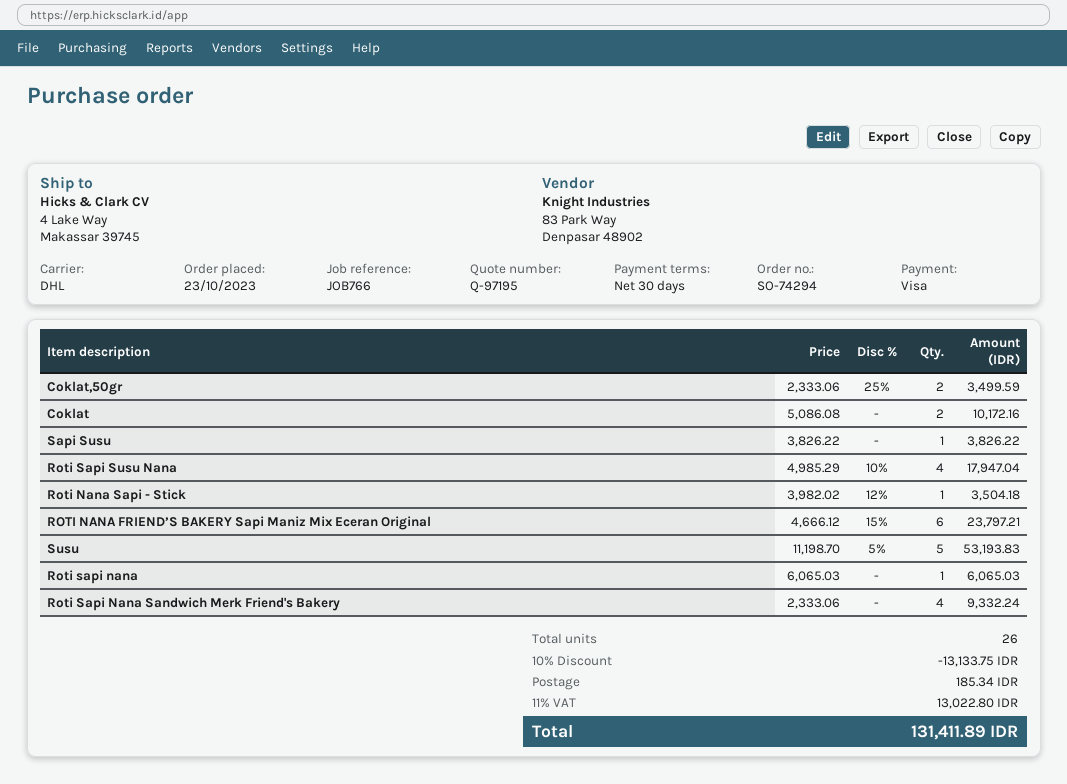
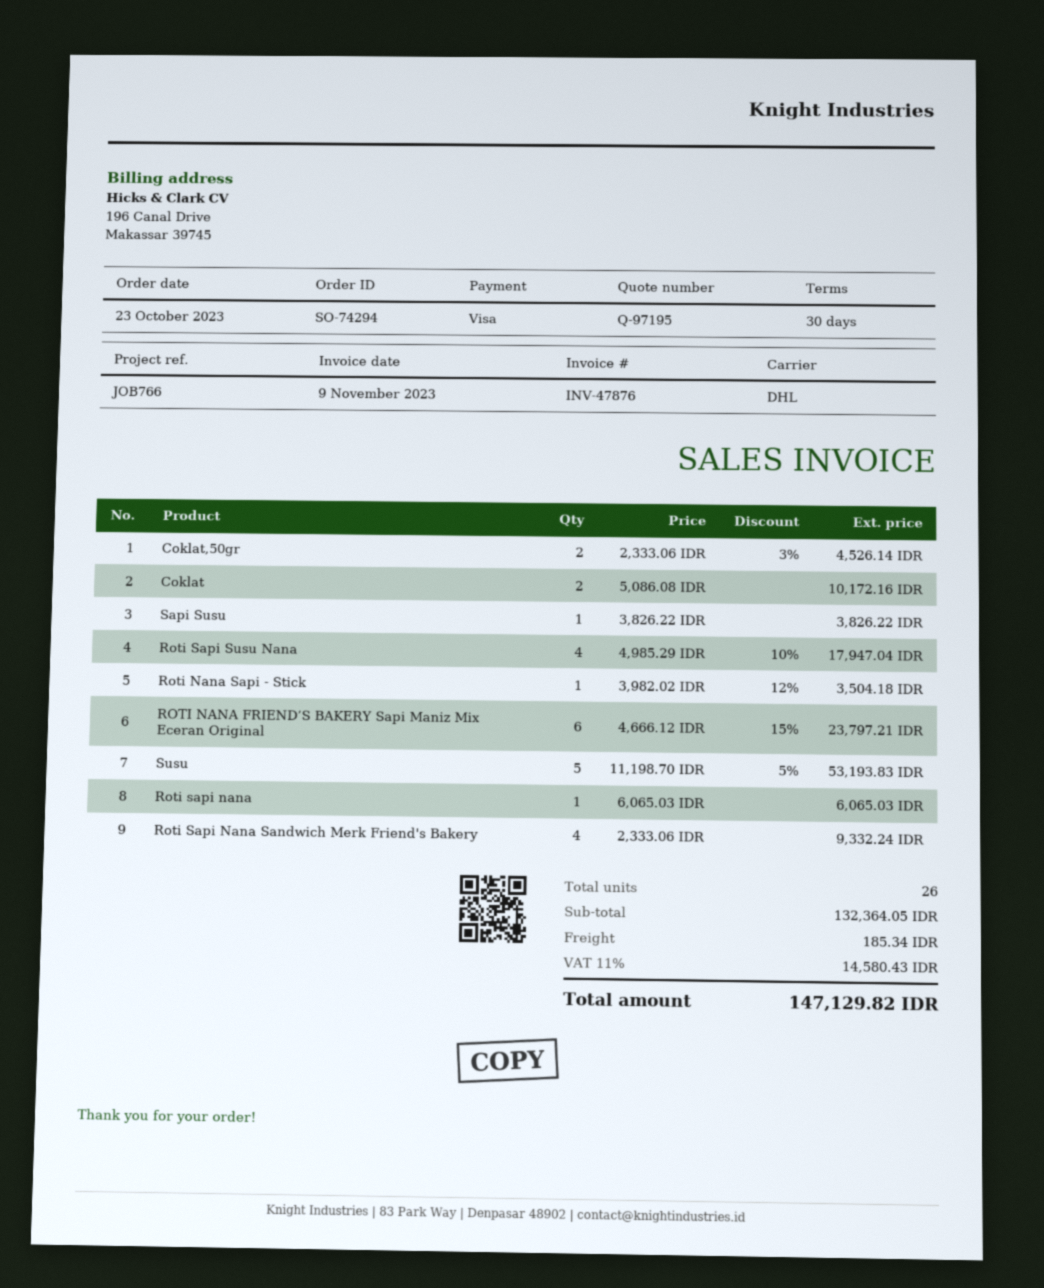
Coklat,50gr: 2 x 2333.06 - 25% = 3499.59 -> 2 x 2333.06 - 3% = 4526.14
discount: 10% = 13133.75 -> none
tax: 11% = 13022.80 -> 11% = 14580.43
total: 131411.89 -> 147129.82

